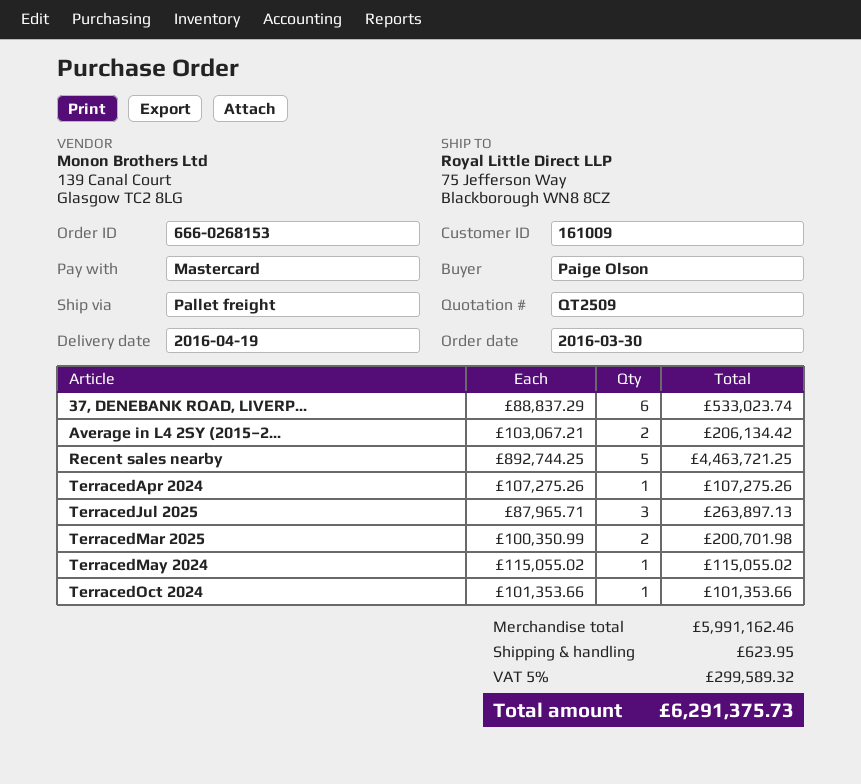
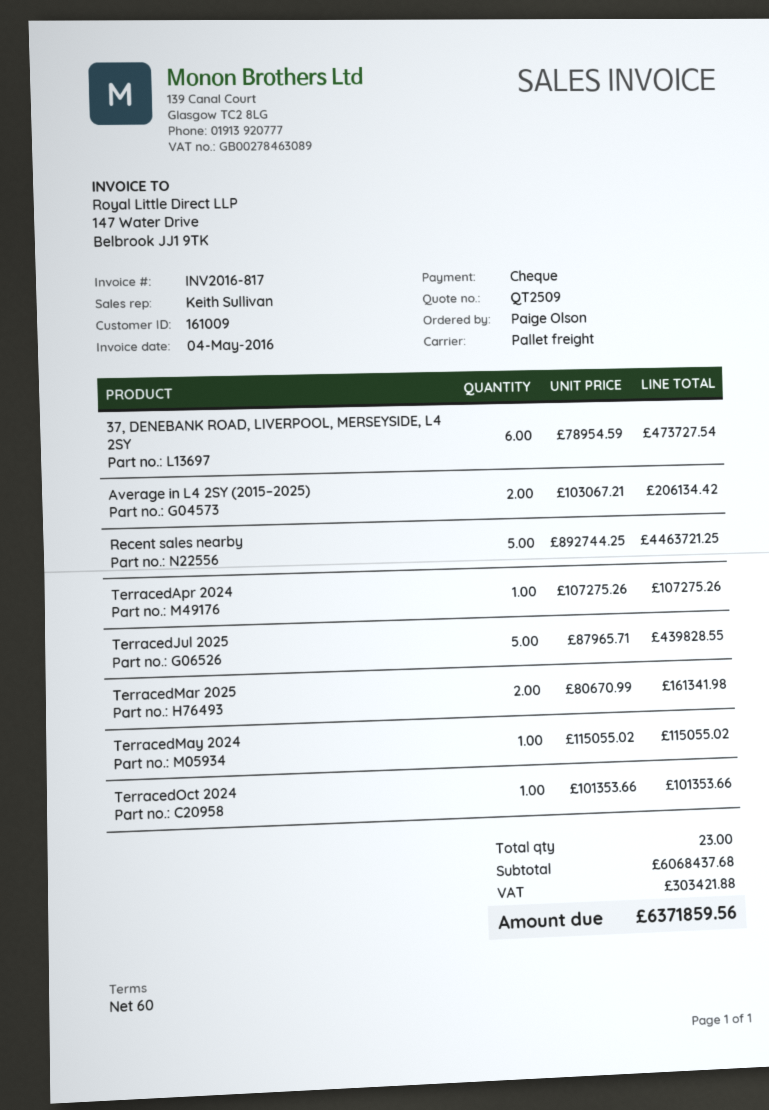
payment method: Mastercard -> cheque
37, DENEBANK ROAD, LIVERP...: 6 x 88837.29 = 533023.74 -> 6 x 78954.59 = 473727.54
TerracedJul 2025: 3 x 87965.71 = 263897.13 -> 5 x 87965.71 = 439828.55
TerracedMar 2025: 2 x 100350.99 = 200701.98 -> 2 x 80670.99 = 161341.98
subtotal: 5991162.46 -> 6068437.68
shipping: 623.95 -> none
tax: 299589.32 -> 303421.88
total: 6291375.73 -> 6371859.56

